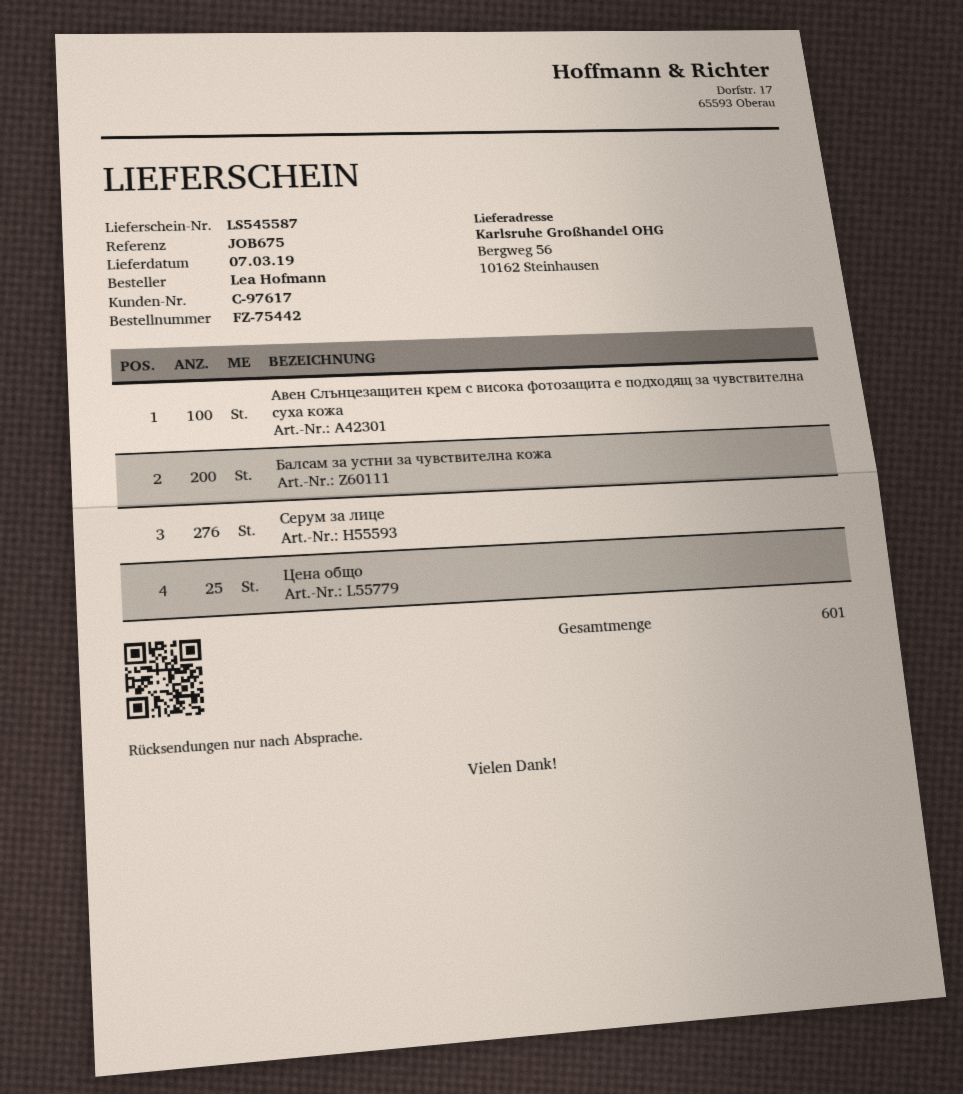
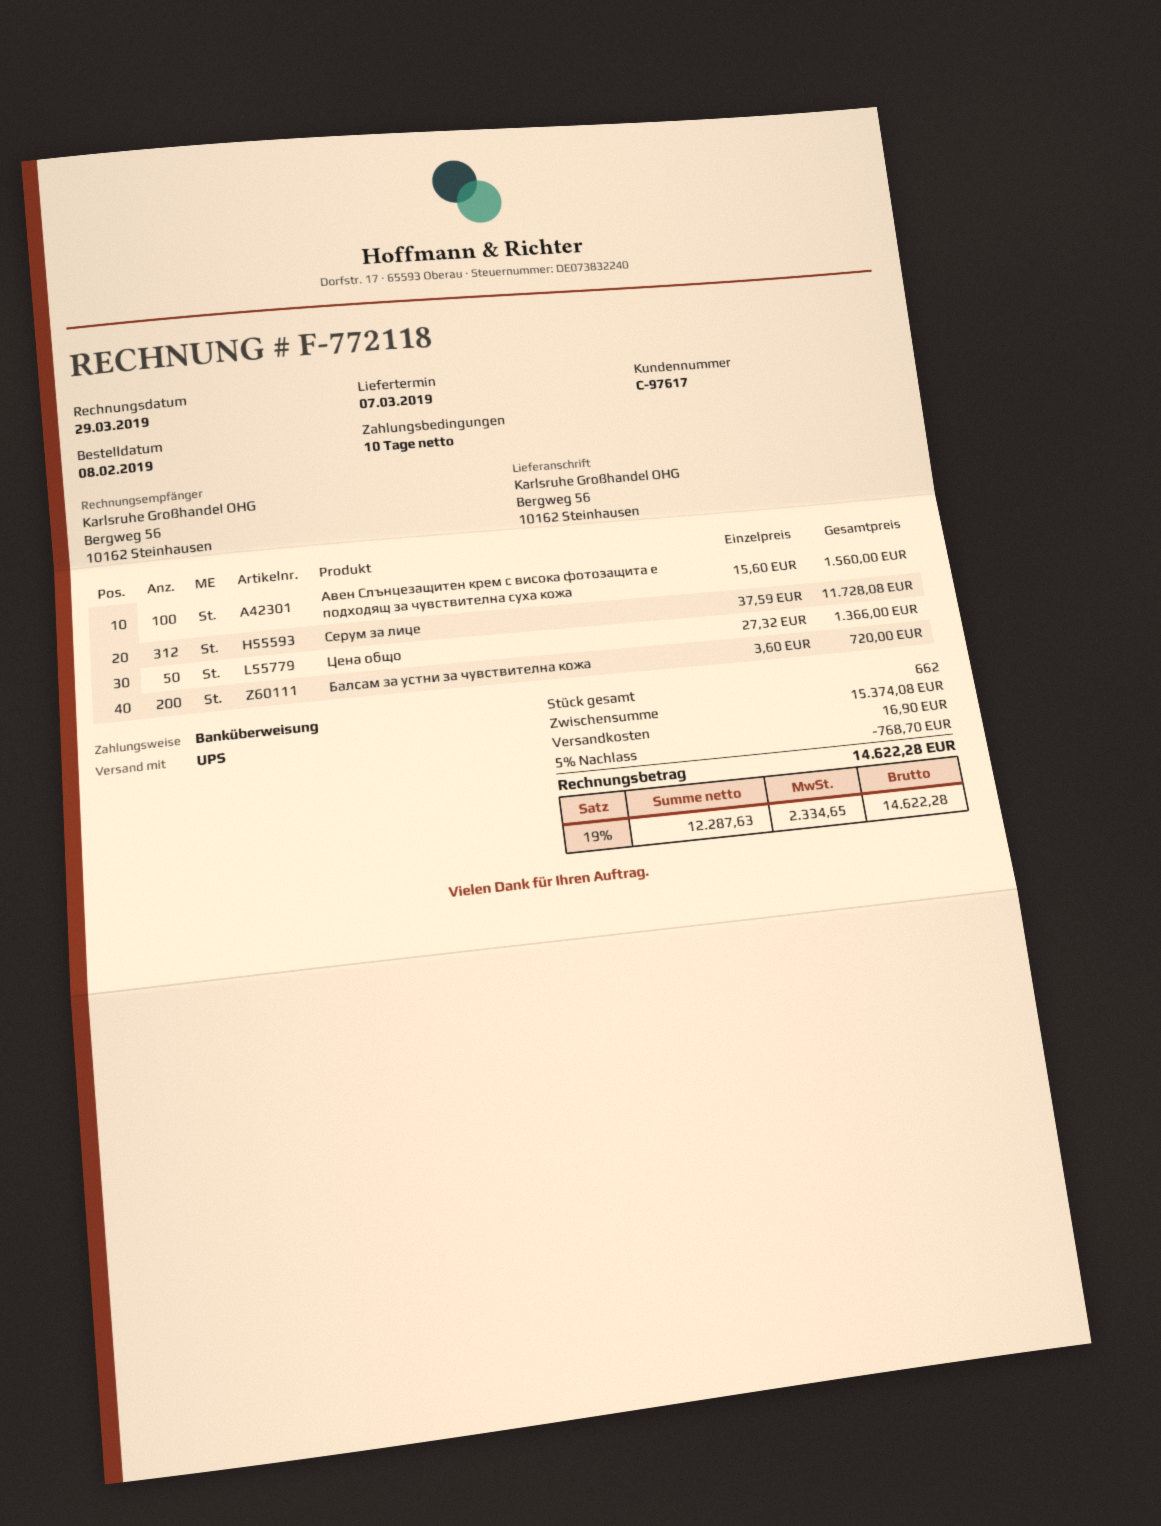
Серум за лице: 276 -> 312
Цена общо: 25 -> 50
total quantity: 601 -> 662

